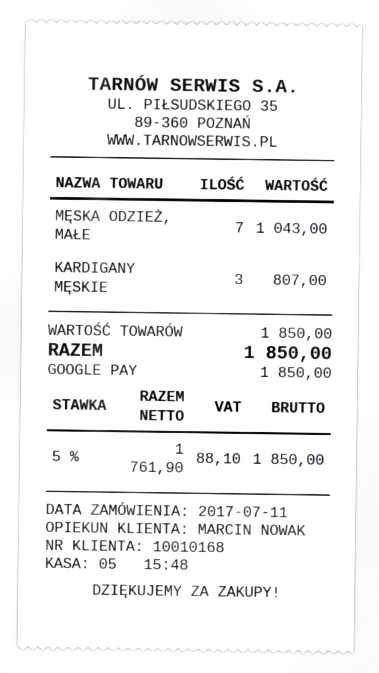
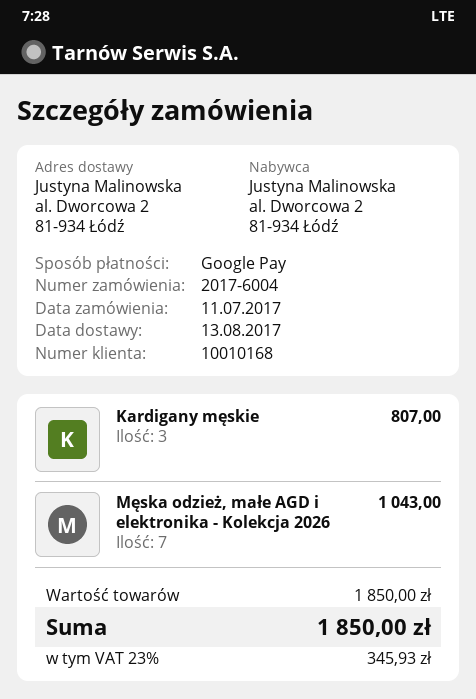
tax: 5% = 88.10 -> 23% = 345.93

